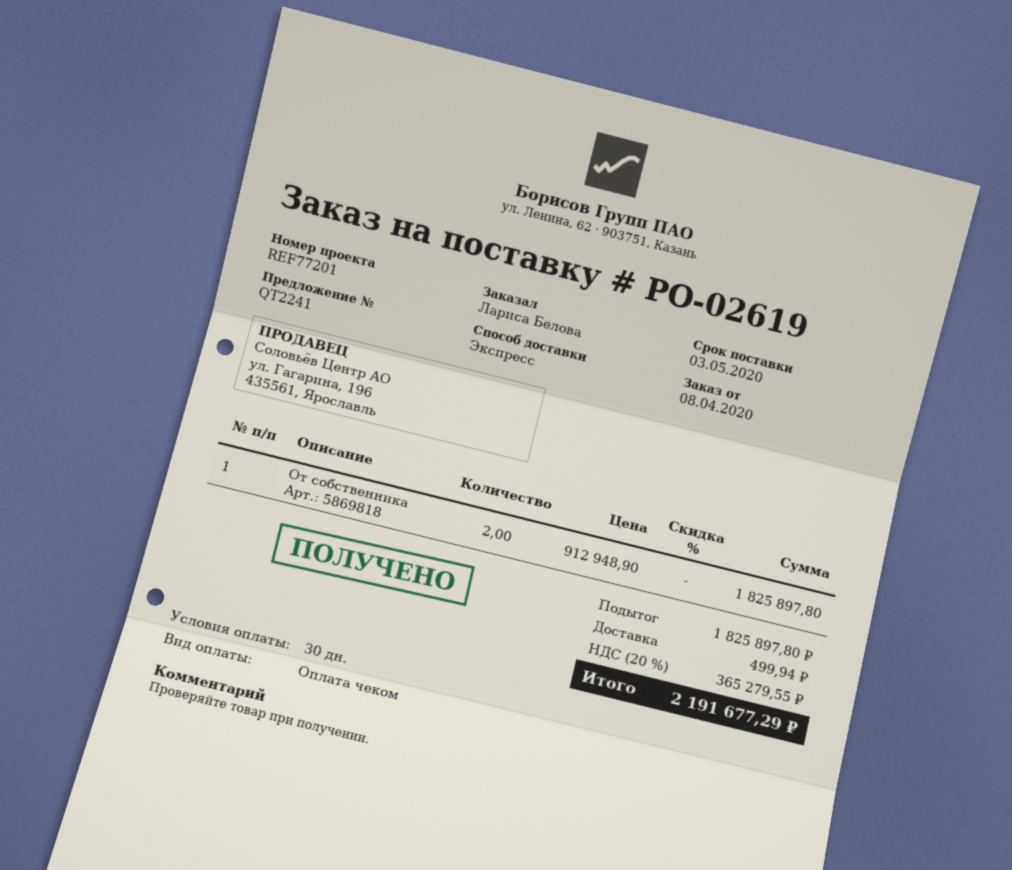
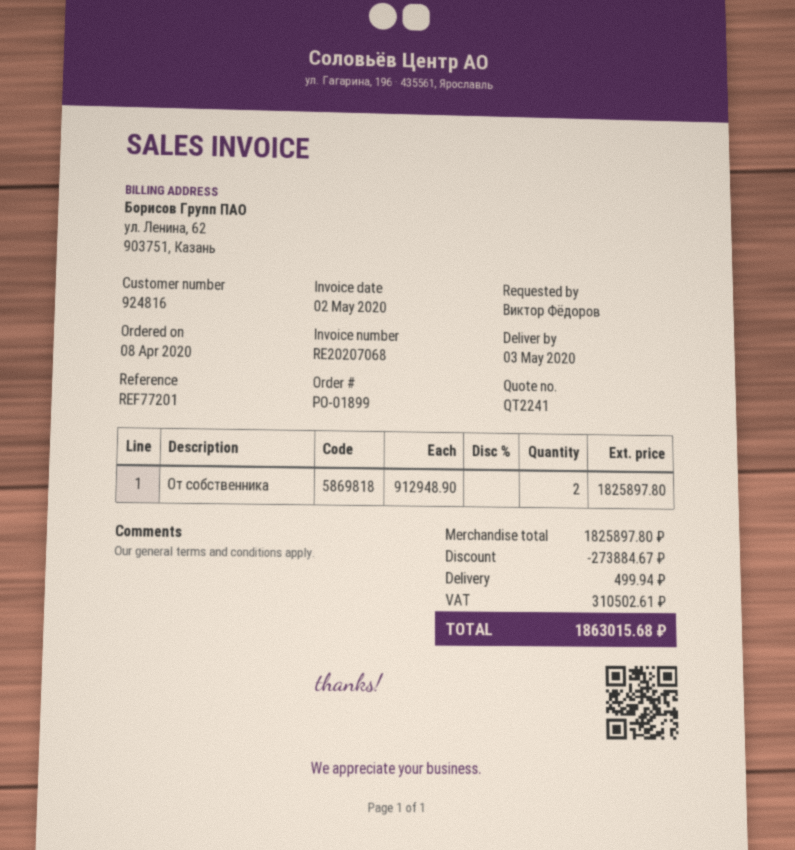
order number: PO-02619 -> PO-01899
ordered by: Лариса Белова -> Виктор Фёдоров
discount: none -> 273884.67
tax: 365279.55 -> 310502.61
total: 2191677.29 -> 1863015.68

